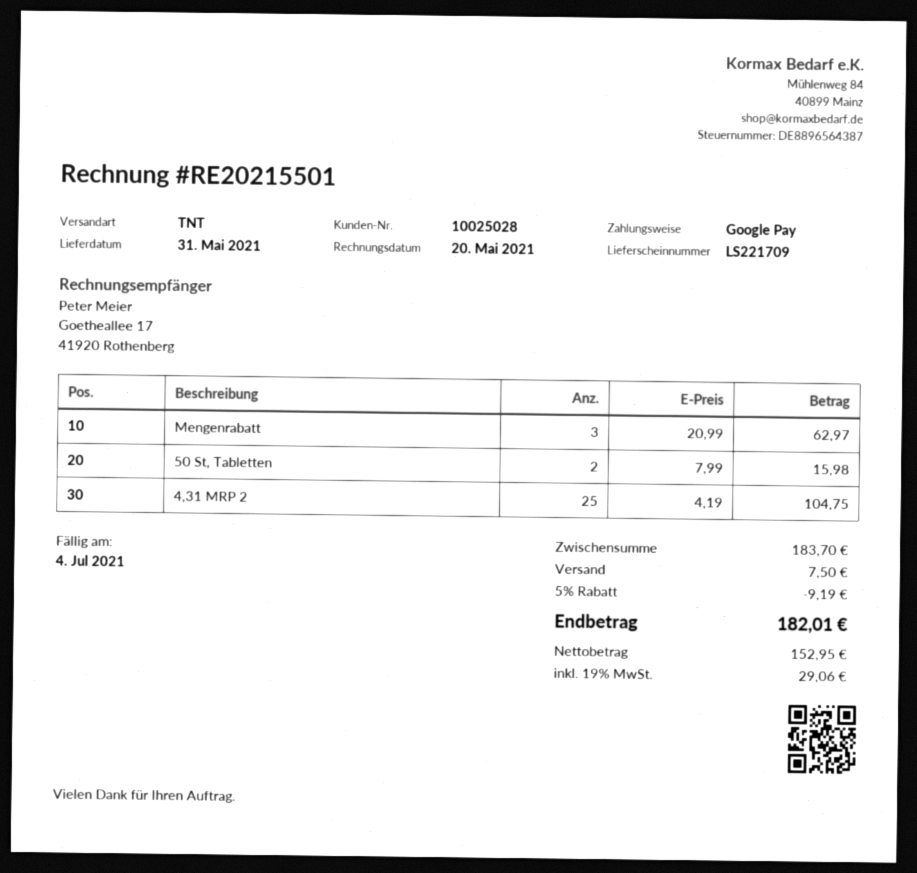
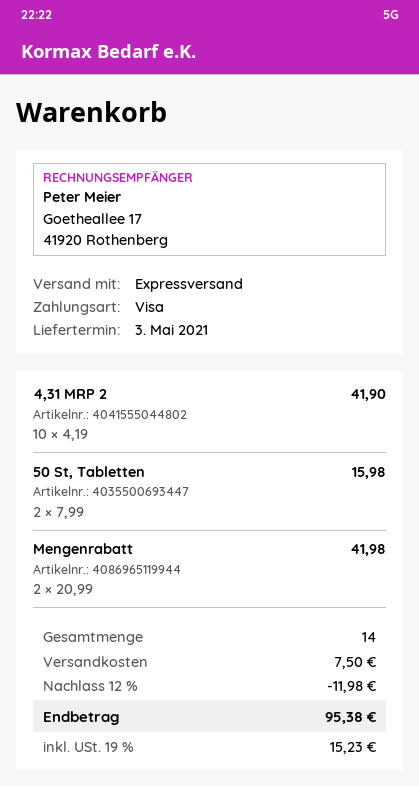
delivery date: 2021-05-31 -> 2021-05-03
payment method: Google Pay -> Visa
shipping method: TNT -> express
Mengenrabatt: 3 x 20.99 = 62.97 -> 2 x 20.99 = 41.98
4,31 MRP 2: 25 x 4.19 = 104.75 -> 10 x 4.19 = 41.90
discount: 5% = 9.19 -> 12% = 11.98
tax: 19% = 29.06 -> 19% = 15.23
total: 182.01 -> 95.38

